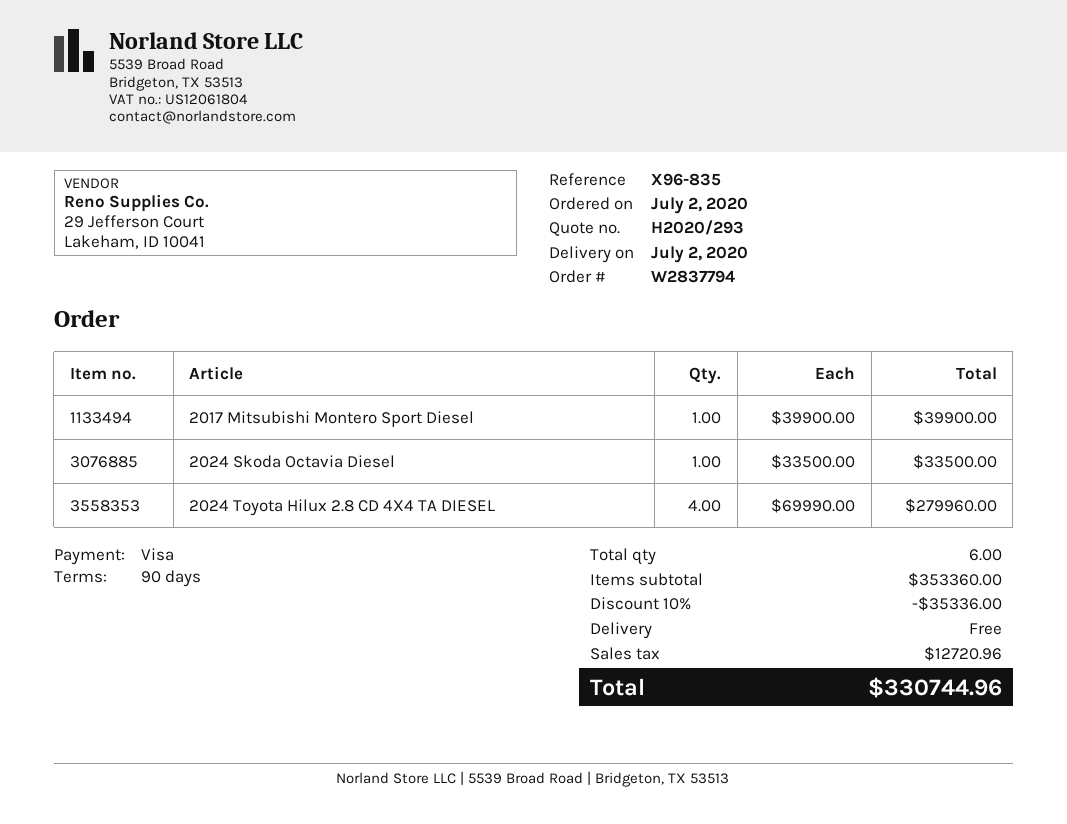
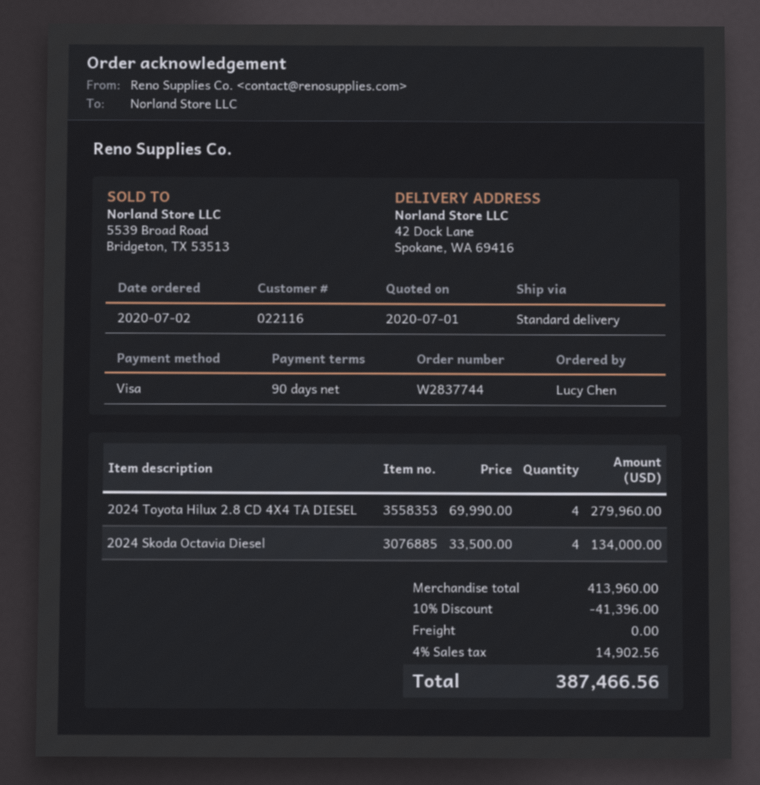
order number: W2837794 -> W2837744
2017 Mitsubishi Montero Sport Diesel: 1 x 39900.00 = 39900.00 -> none
2024 Skoda Octavia Diesel: 1 x 33500.00 = 33500.00 -> 4 x 33500.00 = 134000.00
subtotal: 353360.00 -> 413960.00
discount: 10% = 35336.00 -> 10% = 41396.00
tax: 12720.96 -> 14902.56
total: 330744.96 -> 387466.56

